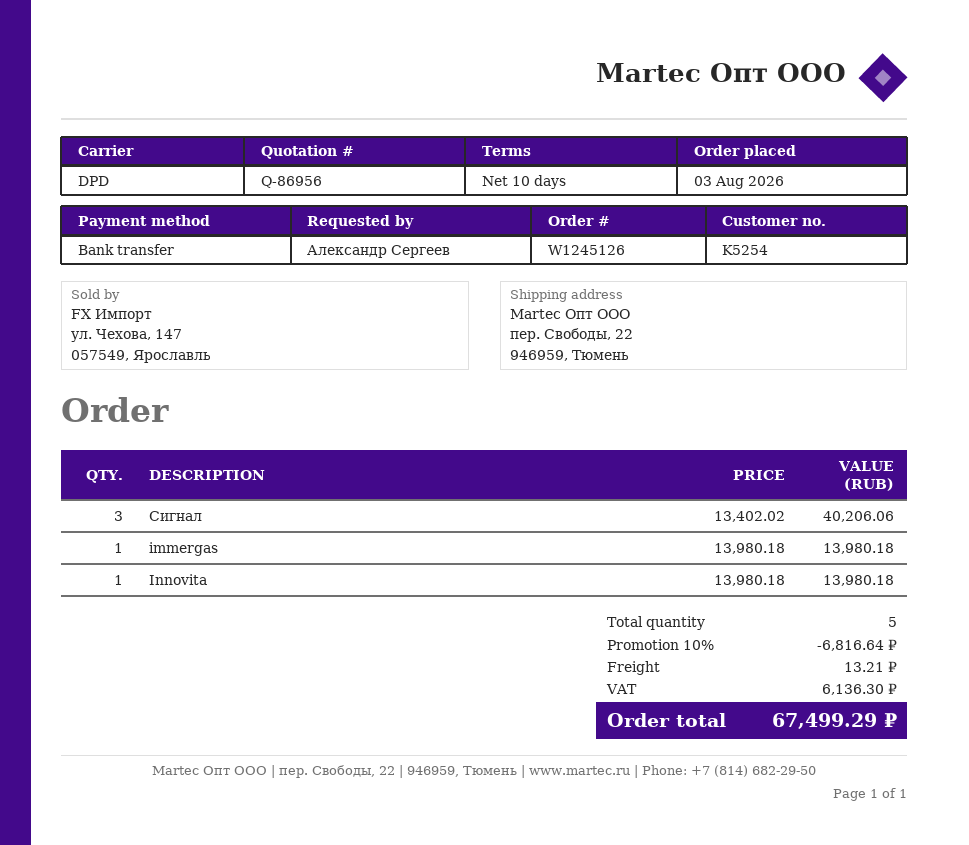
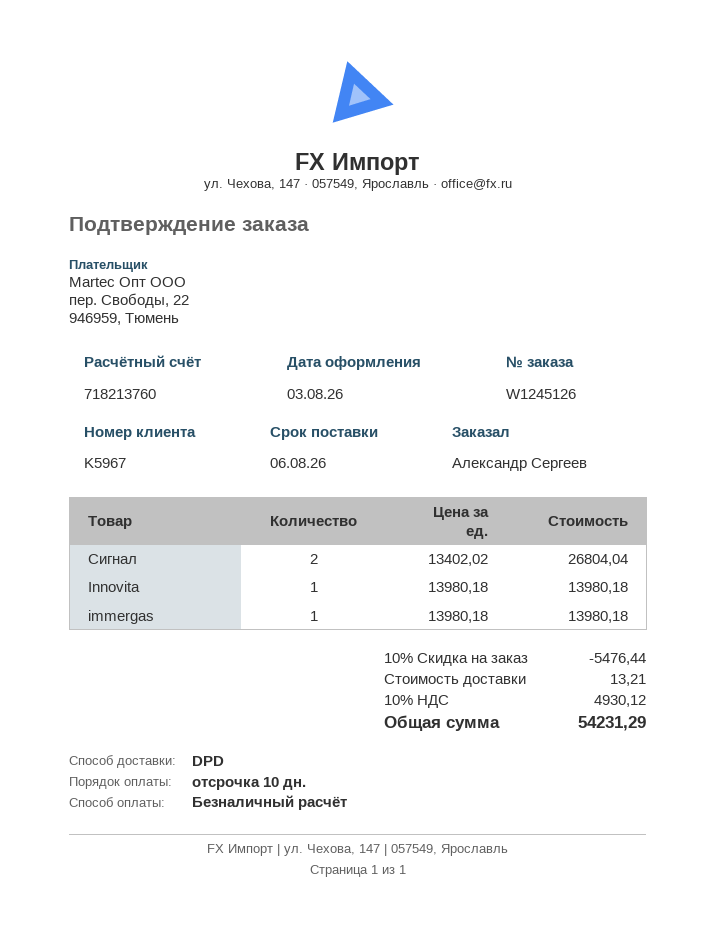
customer number: K5254 -> K5967
Сигнал: 3 x 13402.02 = 40206.06 -> 2 x 13402.02 = 26804.04
discount: 10% = 6816.64 -> 10% = 5476.44
tax: 6136.30 -> 4930.12
total: 67499.29 -> 54231.29

